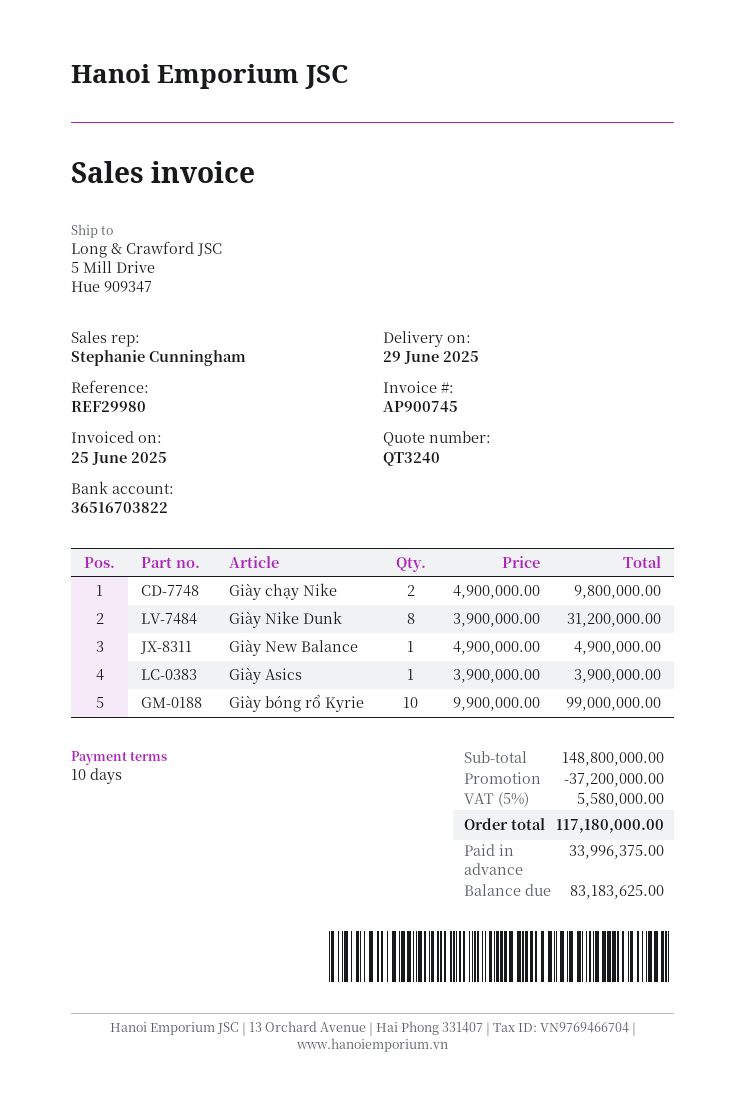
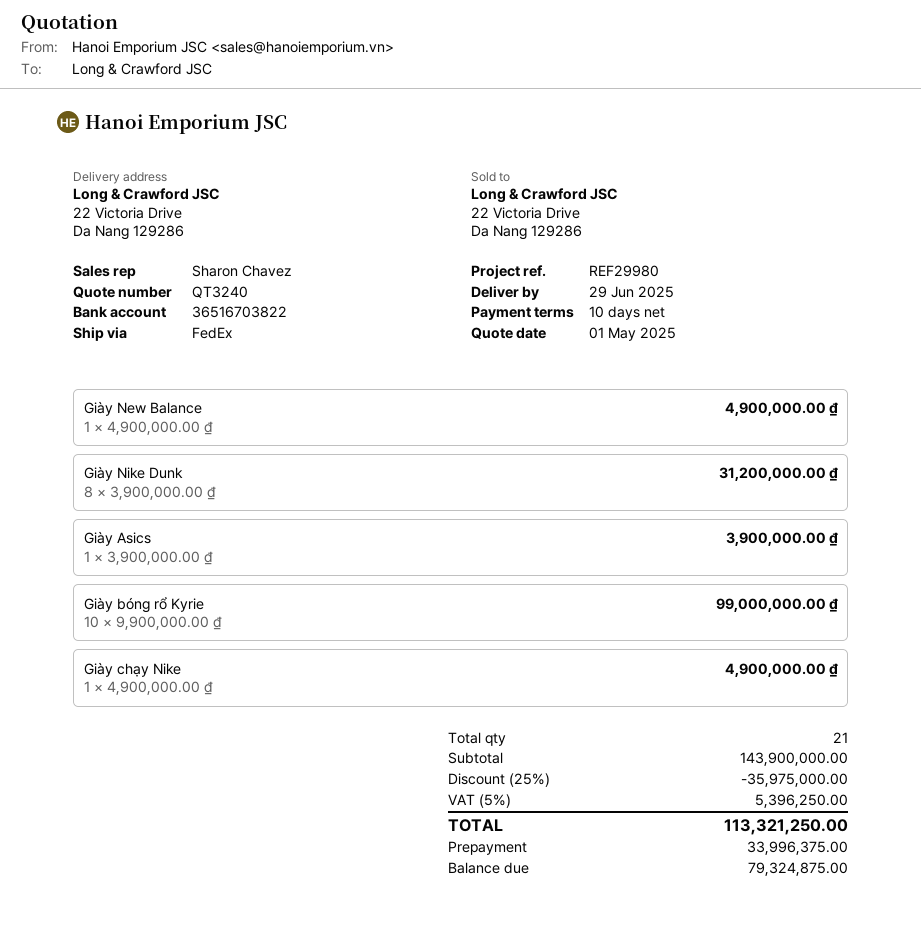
sales rep: Stephanie Cunningham -> Sharon Chavez
ship to: 5 Mill Drive, Hue 909347 -> 22 Victoria Drive, Da Nang 129286
Giày chạy Nike: 2 x 4900000.00 = 9800000.00 -> 1 x 4900000.00 = 4900000.00
subtotal: 148800000.00 -> 143900000.00
discount: 37200000.00 -> 35975000.00
tax: 5% = 5580000.00 -> 5% = 5396250.00
total: 117180000.00 -> 113321250.00
balance: 83183625.00 -> 79324875.00

